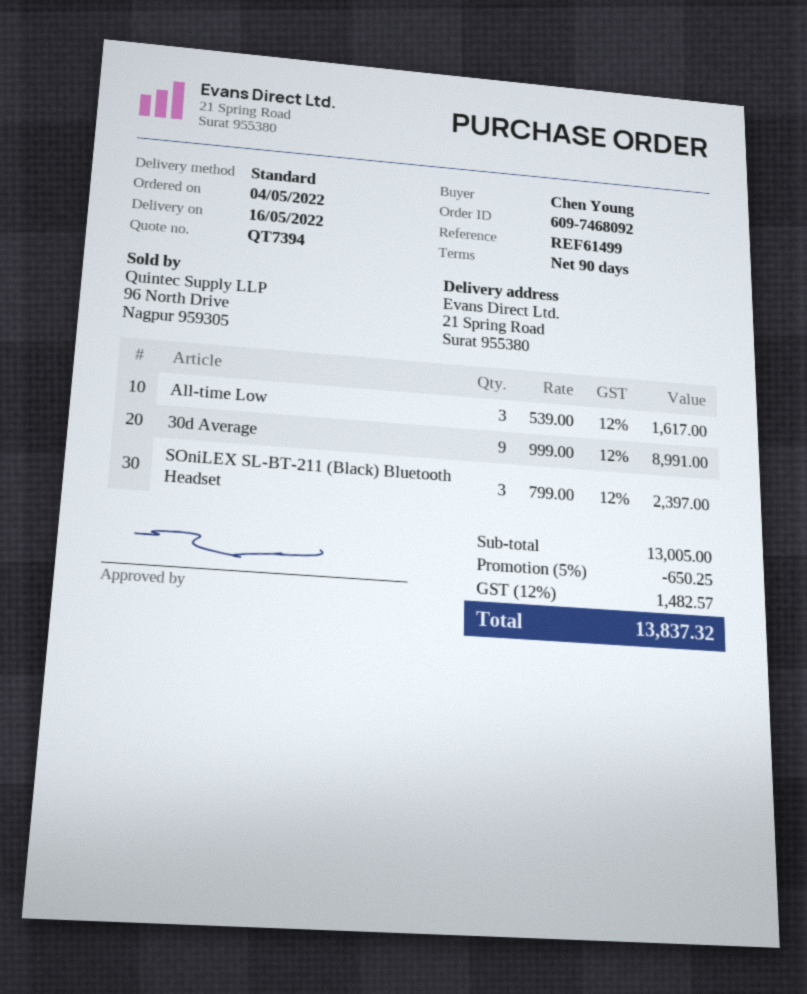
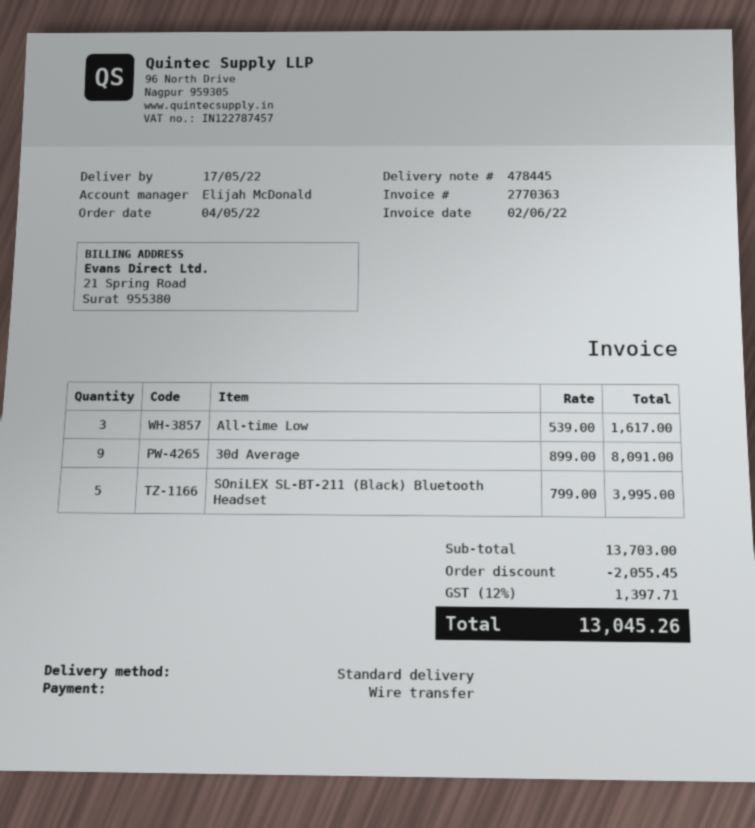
delivery date: 2022-05-16 -> 2022-05-17
30d Average: 9 x 999.00 = 8991.00 -> 9 x 899.00 = 8091.00
SOniLEX SL-BT-211 (Black) Bluetooth Headset: 3 x 799.00 = 2397.00 -> 5 x 799.00 = 3995.00
subtotal: 13005.00 -> 13703.00
discount: 650.25 -> 2055.45
tax: 12% = 1482.57 -> 12% = 1397.71
total: 13837.32 -> 13045.26

